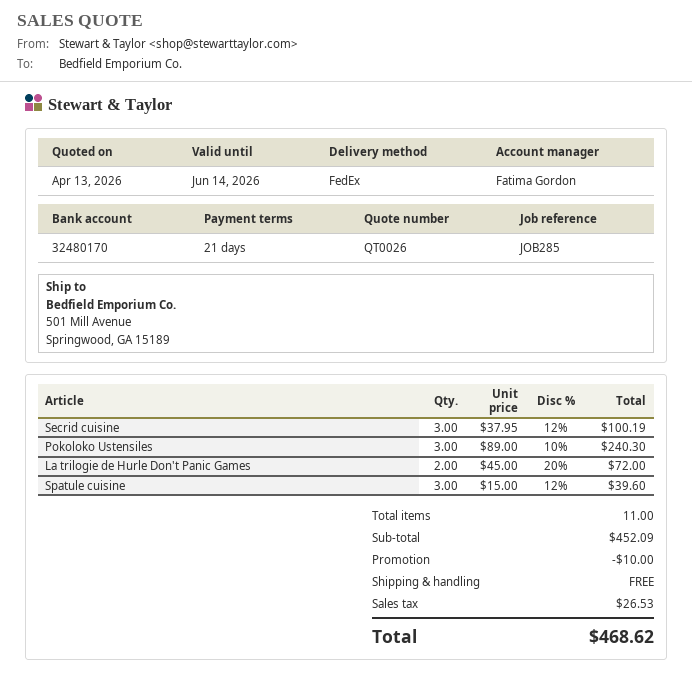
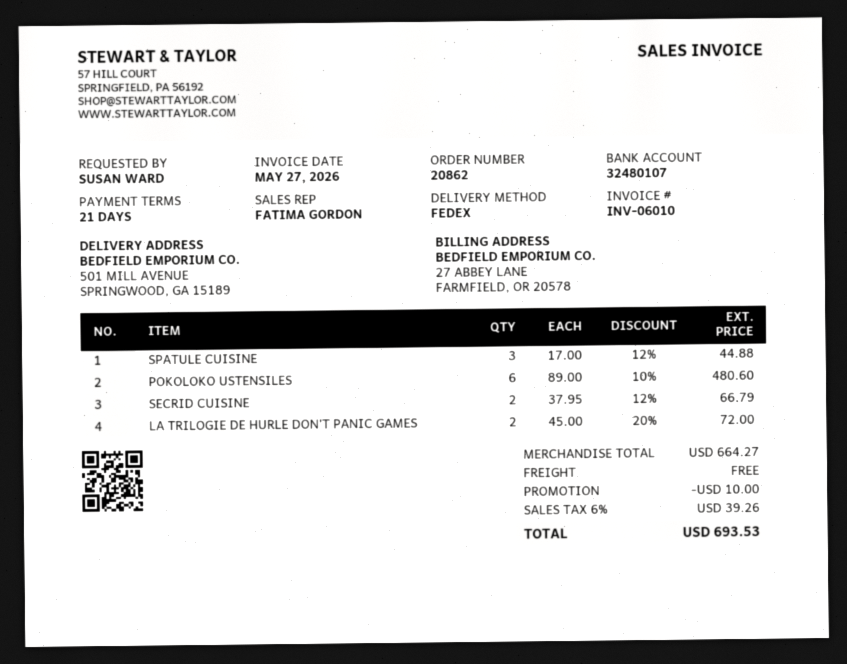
bank account: 32480170 -> 32480107
Secrid cuisine: 3 x 37.95 - 12% = 100.19 -> 2 x 37.95 - 12% = 66.79
Pokoloko Ustensiles: 3 x 89.00 - 10% = 240.30 -> 6 x 89.00 - 10% = 480.60
Spatule cuisine: 3 x 15.00 - 12% = 39.60 -> 3 x 17.00 - 12% = 44.88
subtotal: 452.09 -> 664.27
tax: 26.53 -> 39.26
total: 468.62 -> 693.53

